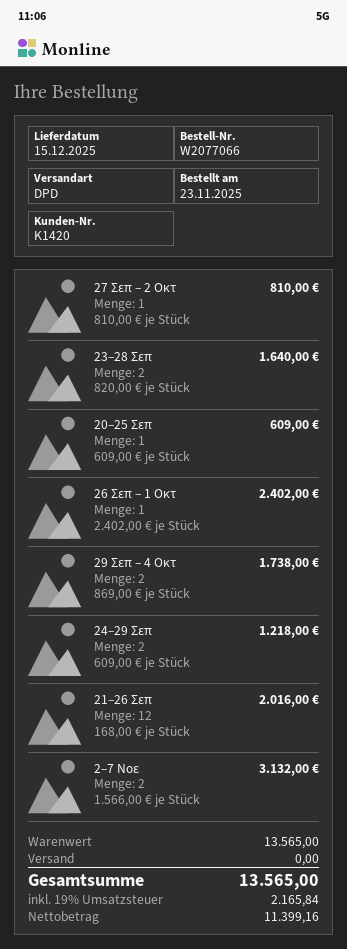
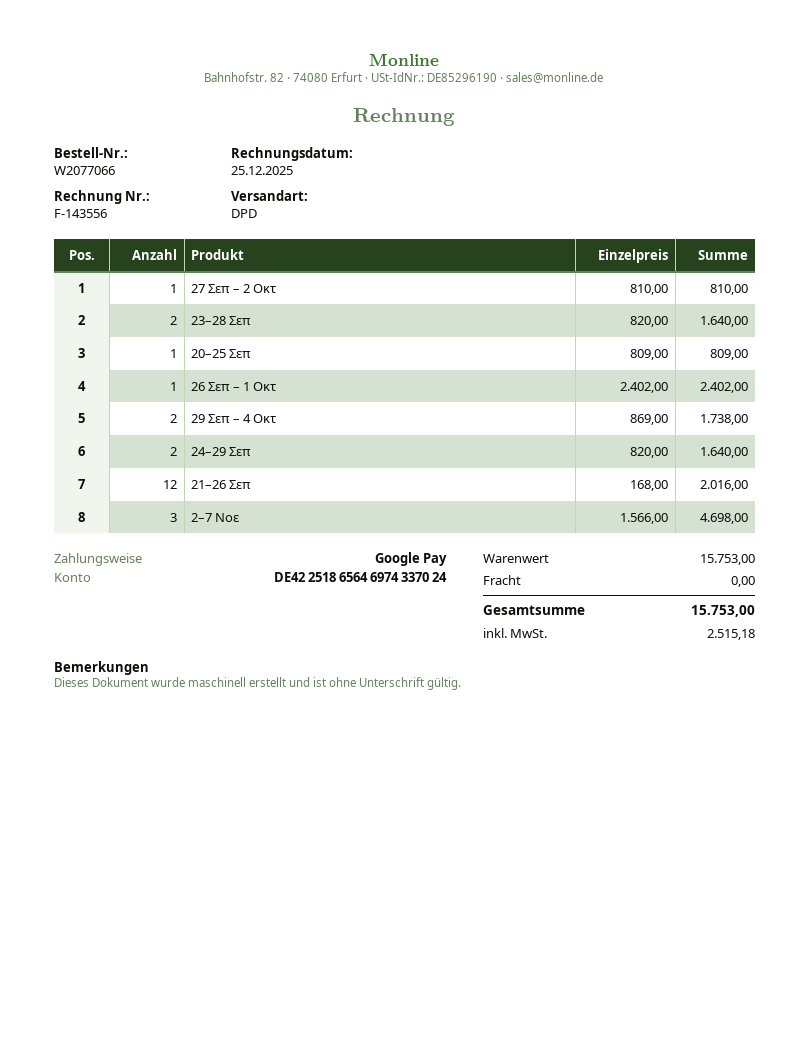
20–25 Σεπ: 1 x 609.00 = 609.00 -> 1 x 809.00 = 809.00
24–29 Σεπ: 2 x 609.00 = 1218.00 -> 2 x 820.00 = 1640.00
2–7 Νοε: 2 x 1566.00 = 3132.00 -> 3 x 1566.00 = 4698.00
subtotal: 13565.00 -> 15753.00
tax: 2165.84 -> 2515.18
total: 13565.00 -> 15753.00

